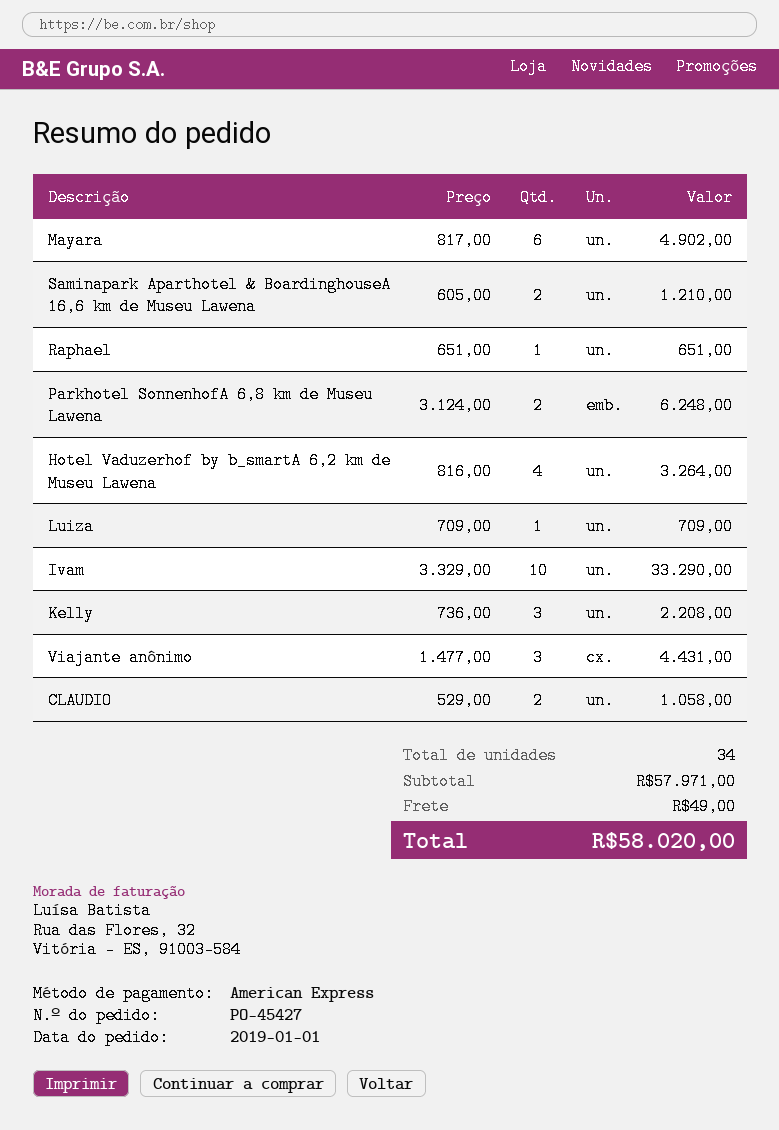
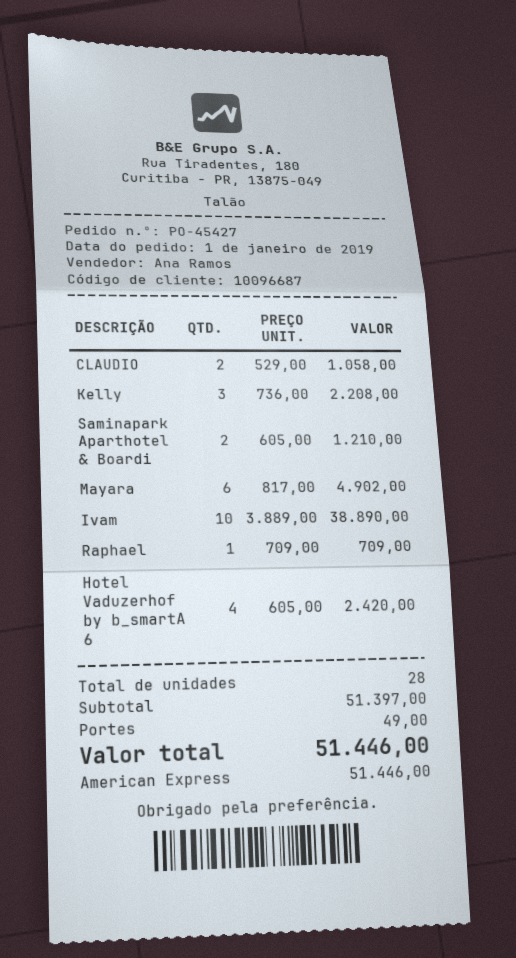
Raphael: 1 x 651.00 = 651.00 -> 1 x 709.00 = 709.00
Parkhotel SonnenhofA 6,8 km de Museu Lawena: 2 x 3124.00 = 6248.00 -> none
Hotel Vaduzerhof by b_smartA 6,2 km de Museu Lawena: 4 x 816.00 = 3264.00 -> 4 x 605.00 = 2420.00
Luiza: 1 x 709.00 = 709.00 -> none
Ivam: 10 x 3329.00 = 33290.00 -> 10 x 3889.00 = 38890.00
Viajante anônimo: 3 x 1477.00 = 4431.00 -> none
total quantity: 34 -> 28
subtotal: 57971.00 -> 51397.00
total: 58020.00 -> 51446.00

